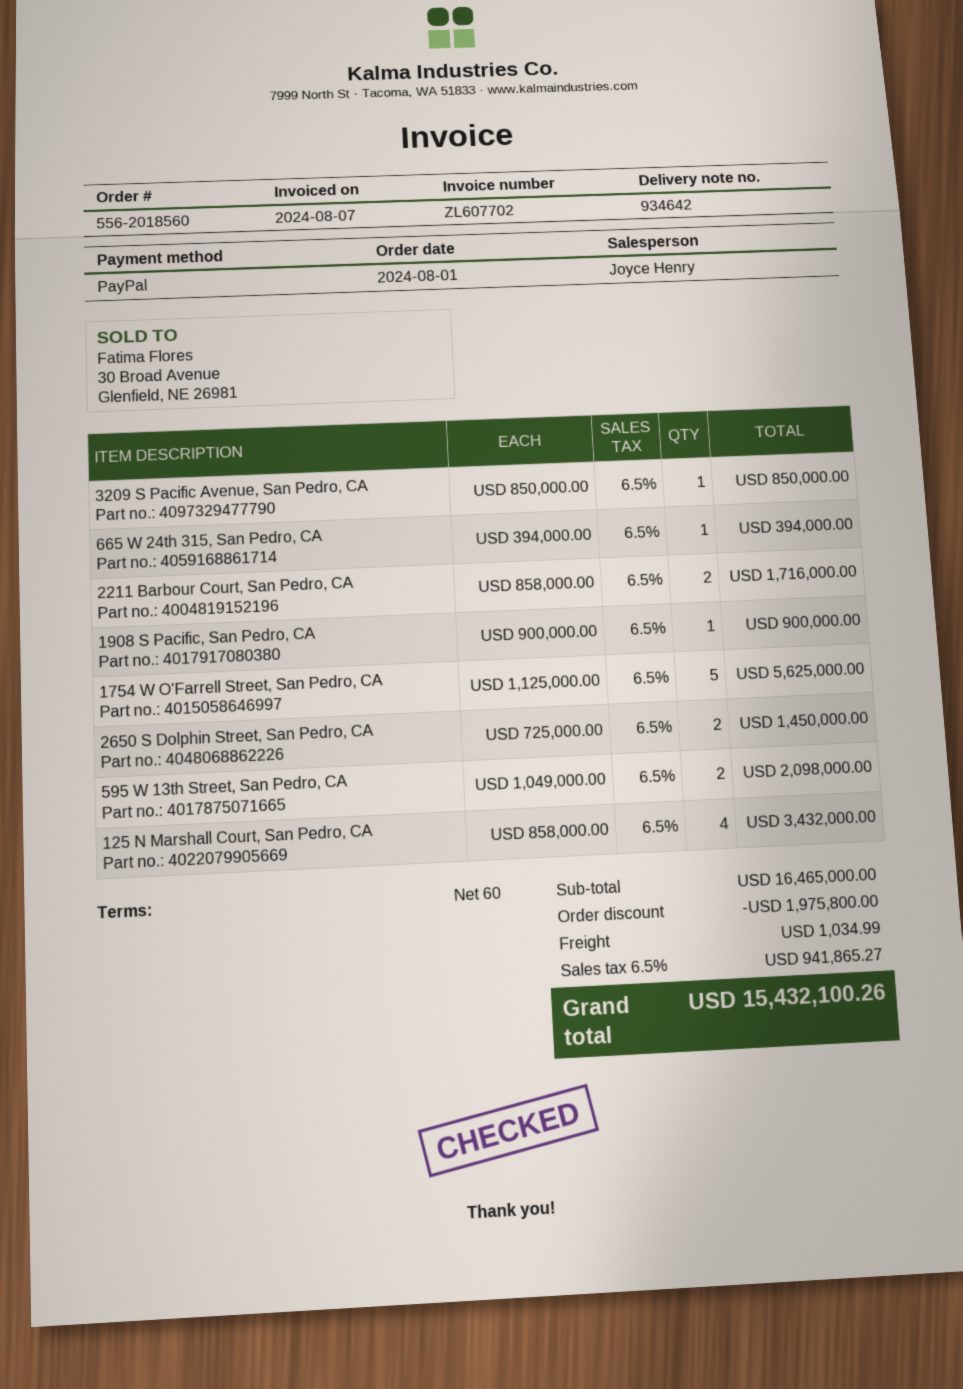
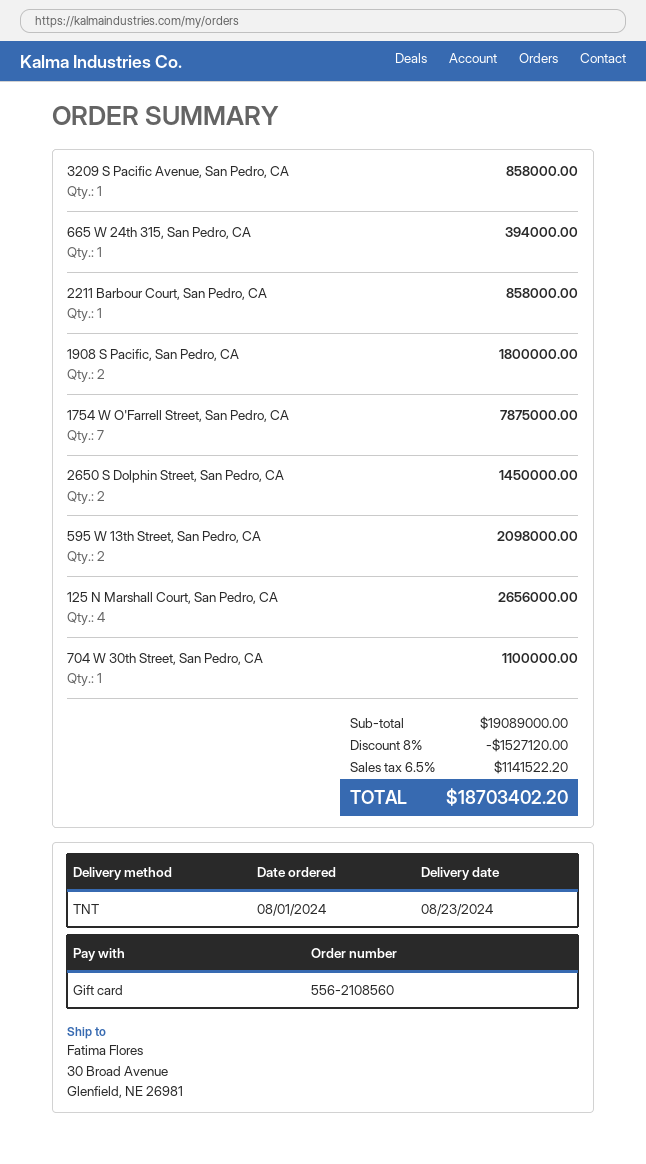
order number: 556-2018560 -> 556-2108560
payment method: PayPal -> gift card
3209 S Pacific Avenue, San Pedro, CA: 1 for 850000.00 -> 1 for 858000.00
2211 Barbour Court, San Pedro, CA: 2 for 1716000.00 -> 1 for 858000.00
1908 S Pacific, San Pedro, CA: 1 for 900000.00 -> 2 for 1800000.00
1754 W O'Farrell Street, San Pedro, CA: 5 for 5625000.00 -> 7 for 7875000.00
125 N Marshall Court, San Pedro, CA: 4 for 3432000.00 -> 4 for 2656000.00
704 W 30th Street, San Pedro, CA: none -> 1 for 1100000.00
subtotal: 16465000.00 -> 19089000.00
discount: 1975800.00 -> 1527120.00
shipping: 1034.99 -> none
tax: 6.5% = 941865.27 -> 6.5% = 1141522.20
total: 15432100.26 -> 18703402.20

